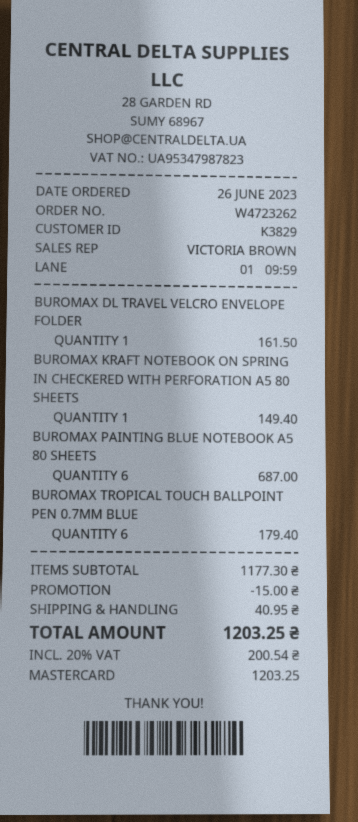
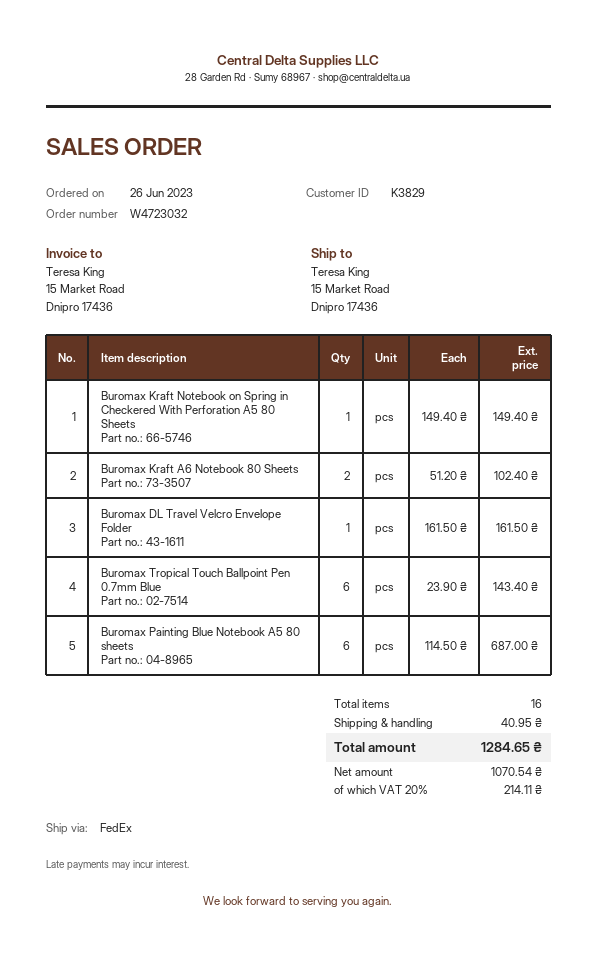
order number: W4723262 -> W4723032
BUROMAX TROPICAL TOUCH BALLPOINT PEN 0.7MM BLUE: 6 for 179.40 -> 6 for 143.40
Buromax Kraft A6 Notebook 80 Sheets: none -> 2 for 102.40
discount: 15.00 -> none
tax: 20% = 200.54 -> 20% = 214.11
total: 1203.25 -> 1284.65

